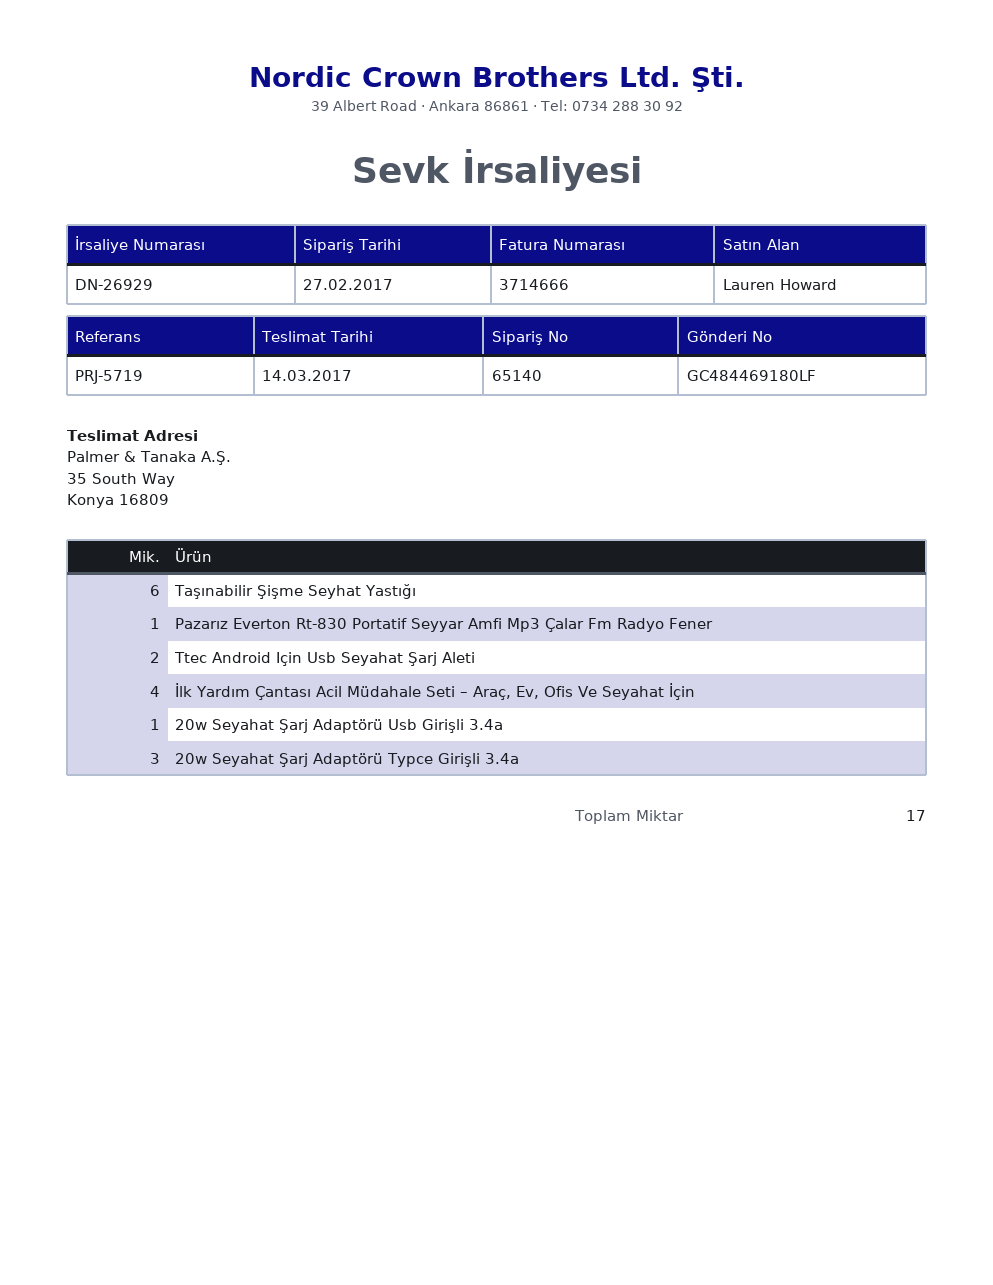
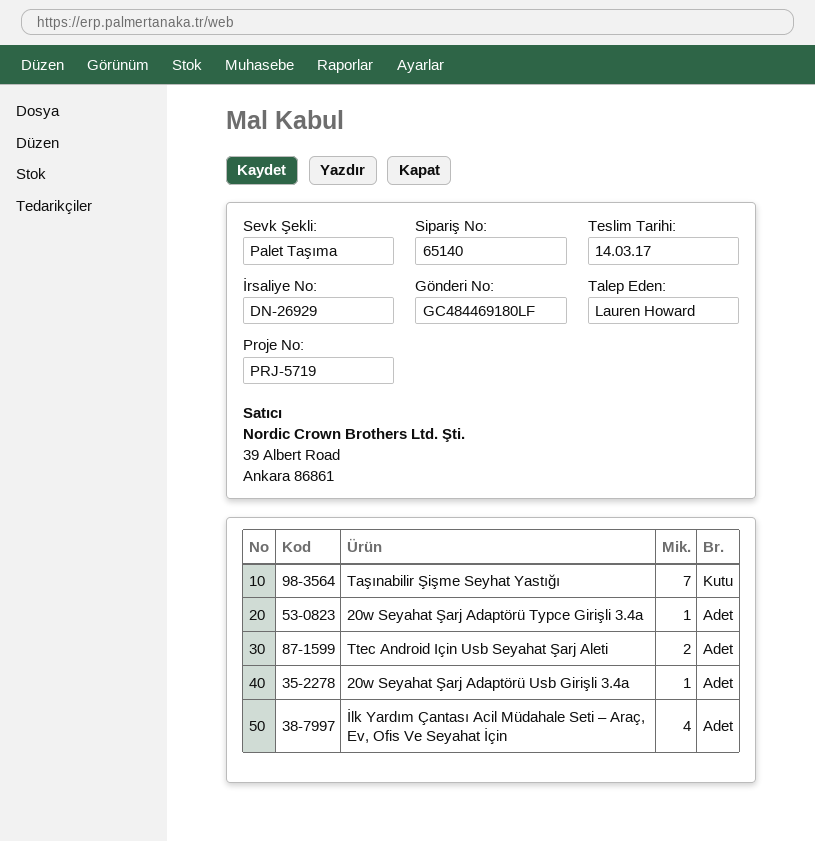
Taşınabilir Şişme Seyhat Yastığı: 6 -> 7
Pazarız Everton Rt-830 Portatif Seyyar Amfi Mp3 Çalar Fm Radyo Fener: 1 -> none
20w Seyahat Şarj Adaptörü Typce Girişli 3.4a: 3 -> 1

